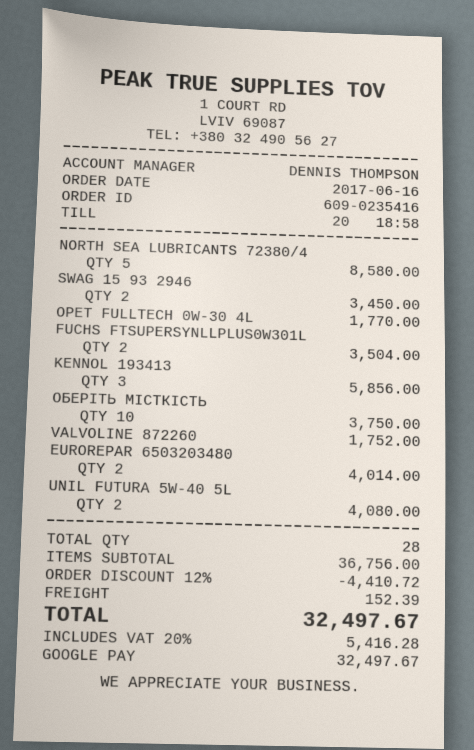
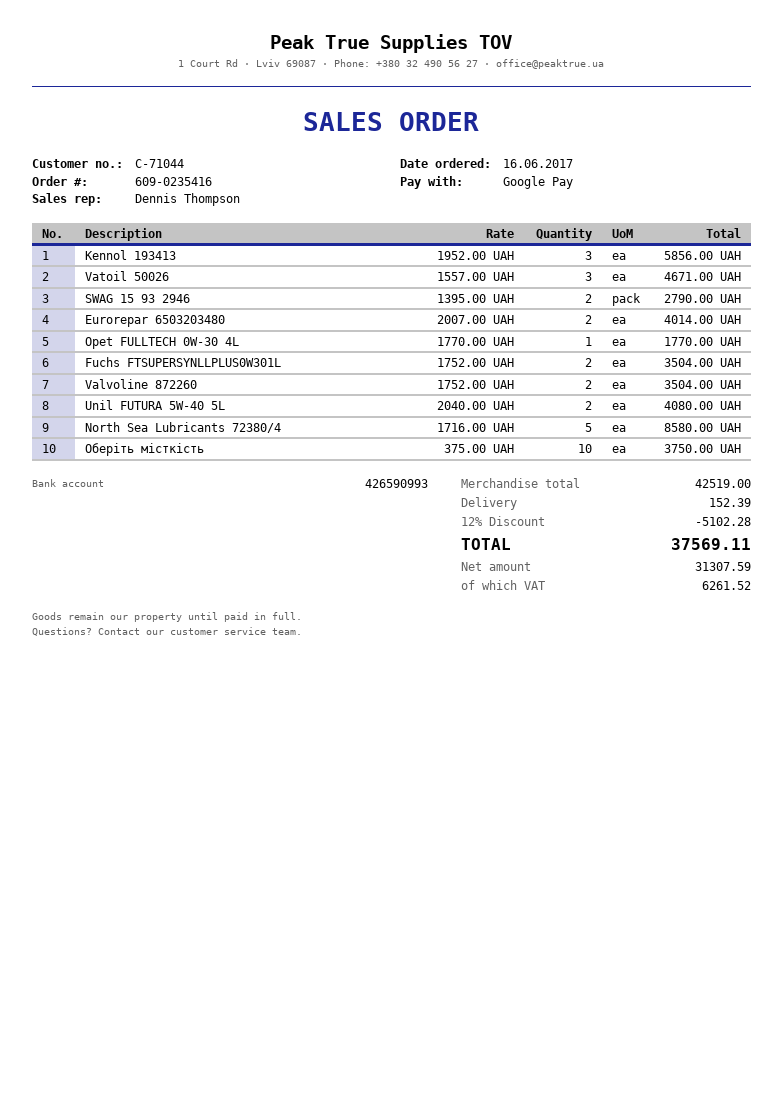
SWAG 15 93 2946: 2 for 3450.00 -> 2 for 2790.00
VALVOLINE 872260: 1 for 1752.00 -> 2 for 3504.00
Vatoil 50026: none -> 3 for 4671.00
subtotal: 36756.00 -> 42519.00
discount: 12% = 4410.72 -> 12% = 5102.28
tax: 5416.28 -> 6261.52
total: 32497.67 -> 37569.11

